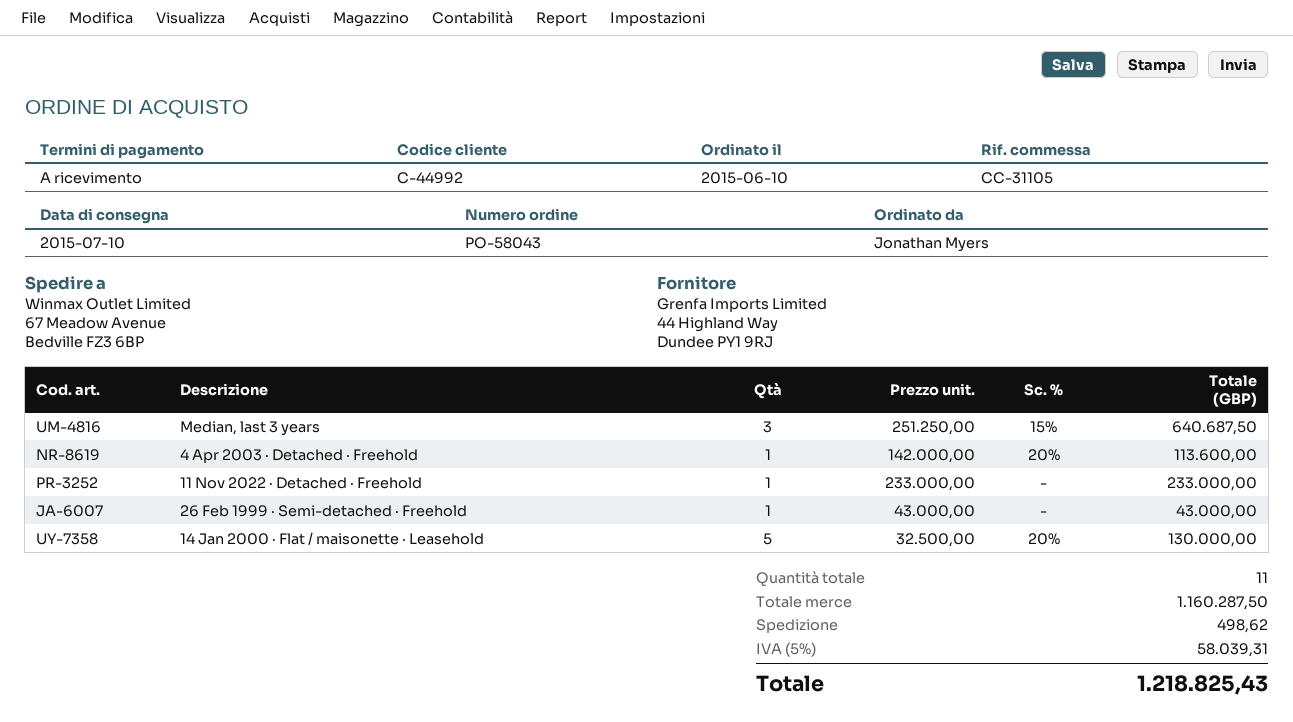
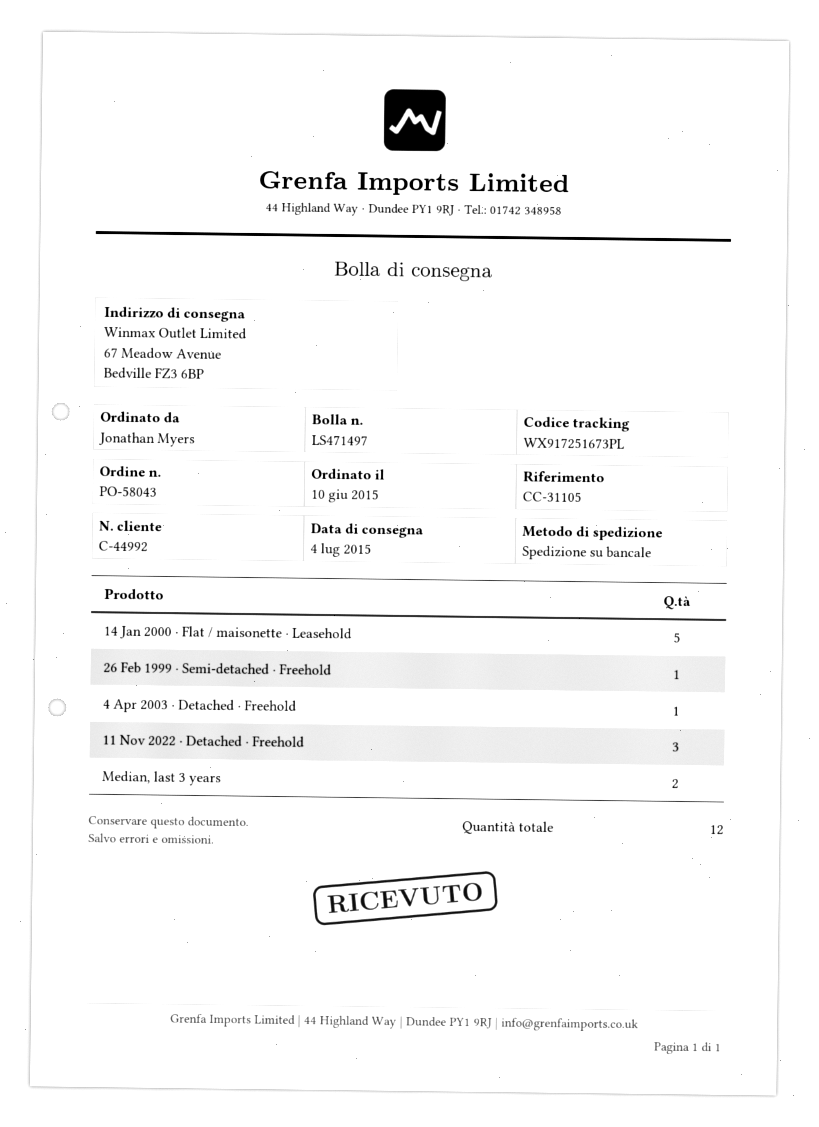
delivery date: 2015-07-10 -> 2015-07-04
Median, last 3 years: 3 -> 2
11 Nov 2022 · Detached · Freehold: 1 -> 3
total quantity: 11 -> 12

